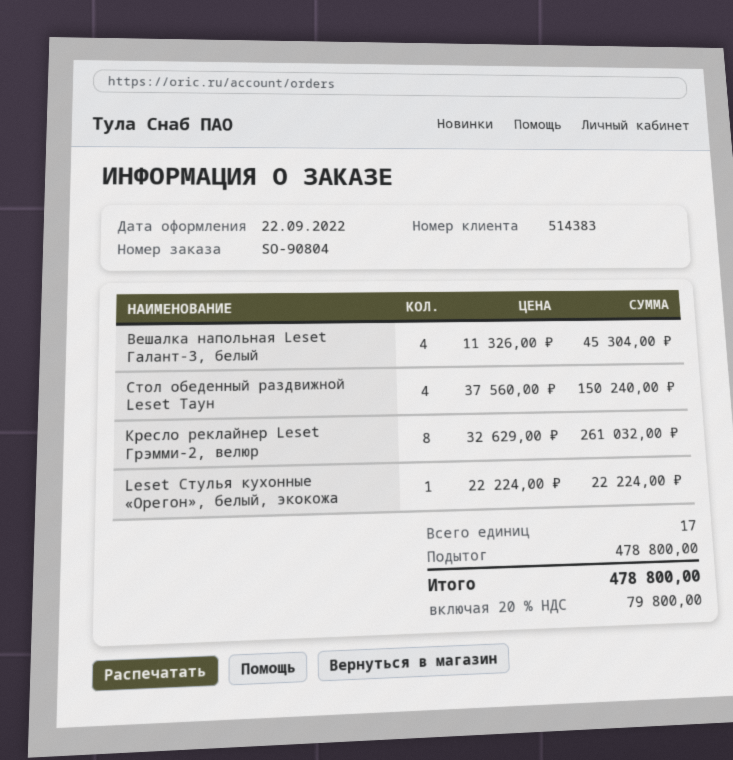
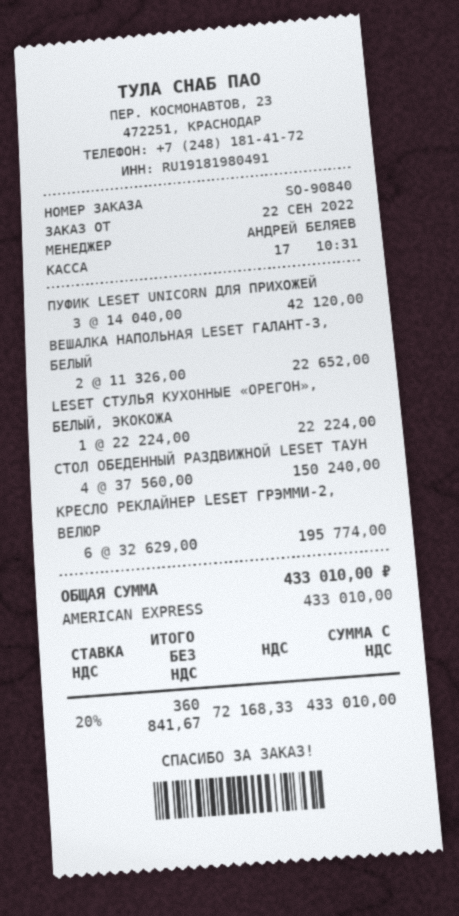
order number: SO-90804 -> SO-90840
Вешалка напольная Leset Галант-3, белый: 4 x 11326.00 = 45304.00 -> 2 x 11326.00 = 22652.00
Кресло реклайнер Leset Грэмми-2, велюр: 8 x 32629.00 = 261032.00 -> 6 x 32629.00 = 195774.00
ПУФИК LESET UNICORN ДЛЯ ПРИХОЖЕЙ: none -> 3 x 14040.00 = 42120.00
tax: 20% = 79800.00 -> 20% = 72168.33
total: 478800.00 -> 433010.00

